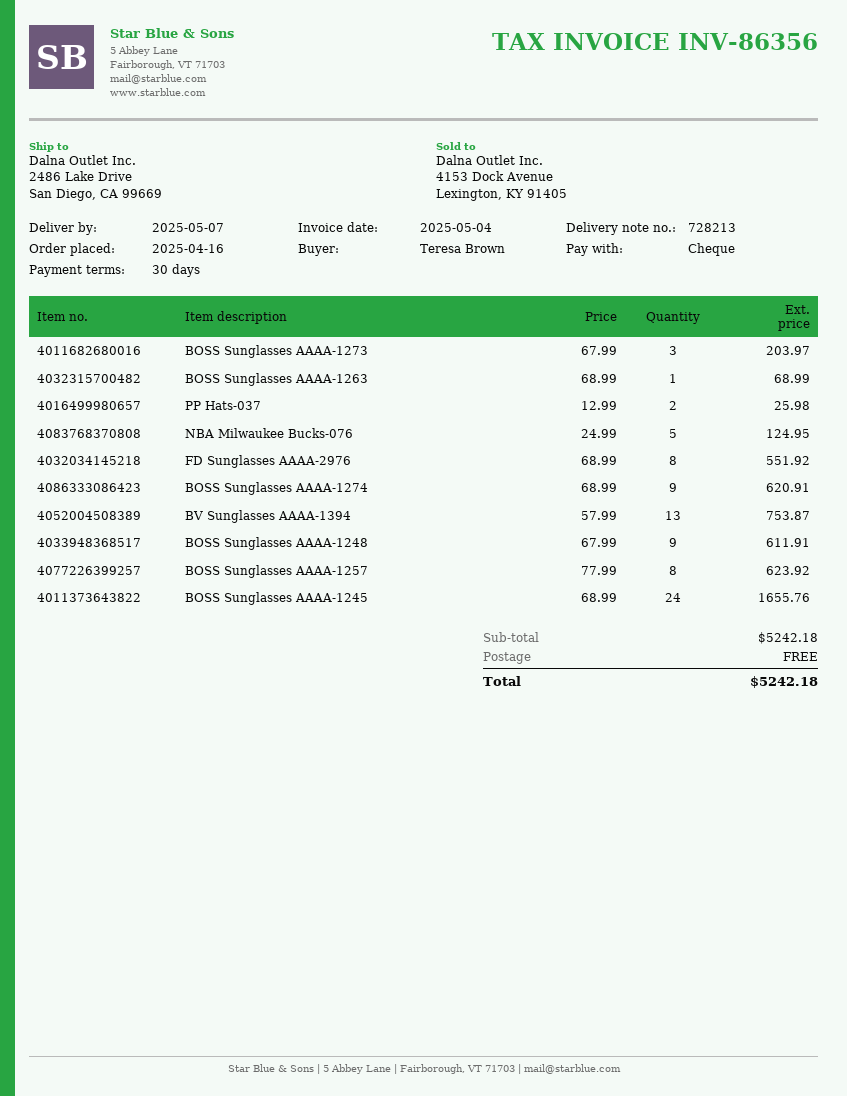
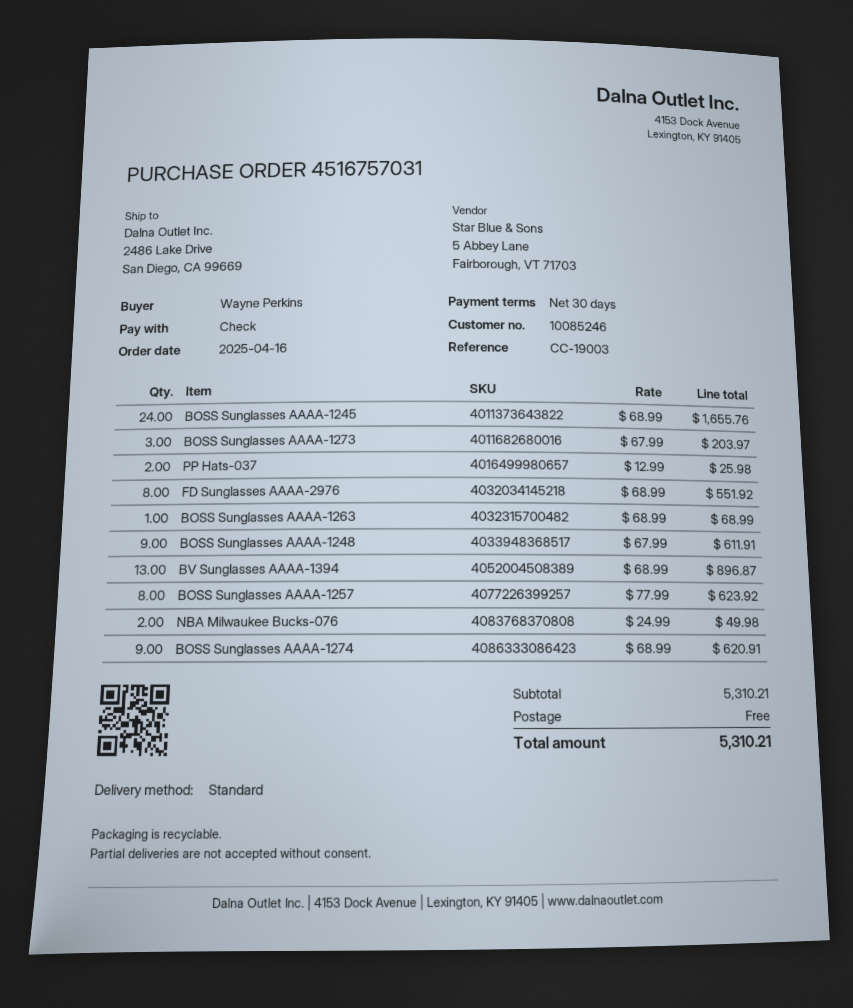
ordered by: Teresa Brown -> Wayne Perkins
NBA Milwaukee Bucks-076: 5 x 24.99 = 124.95 -> 2 x 24.99 = 49.98
BV Sunglasses AAAA-1394: 13 x 57.99 = 753.87 -> 13 x 68.99 = 896.87
subtotal: 5242.18 -> 5310.21
total: 5242.18 -> 5310.21

